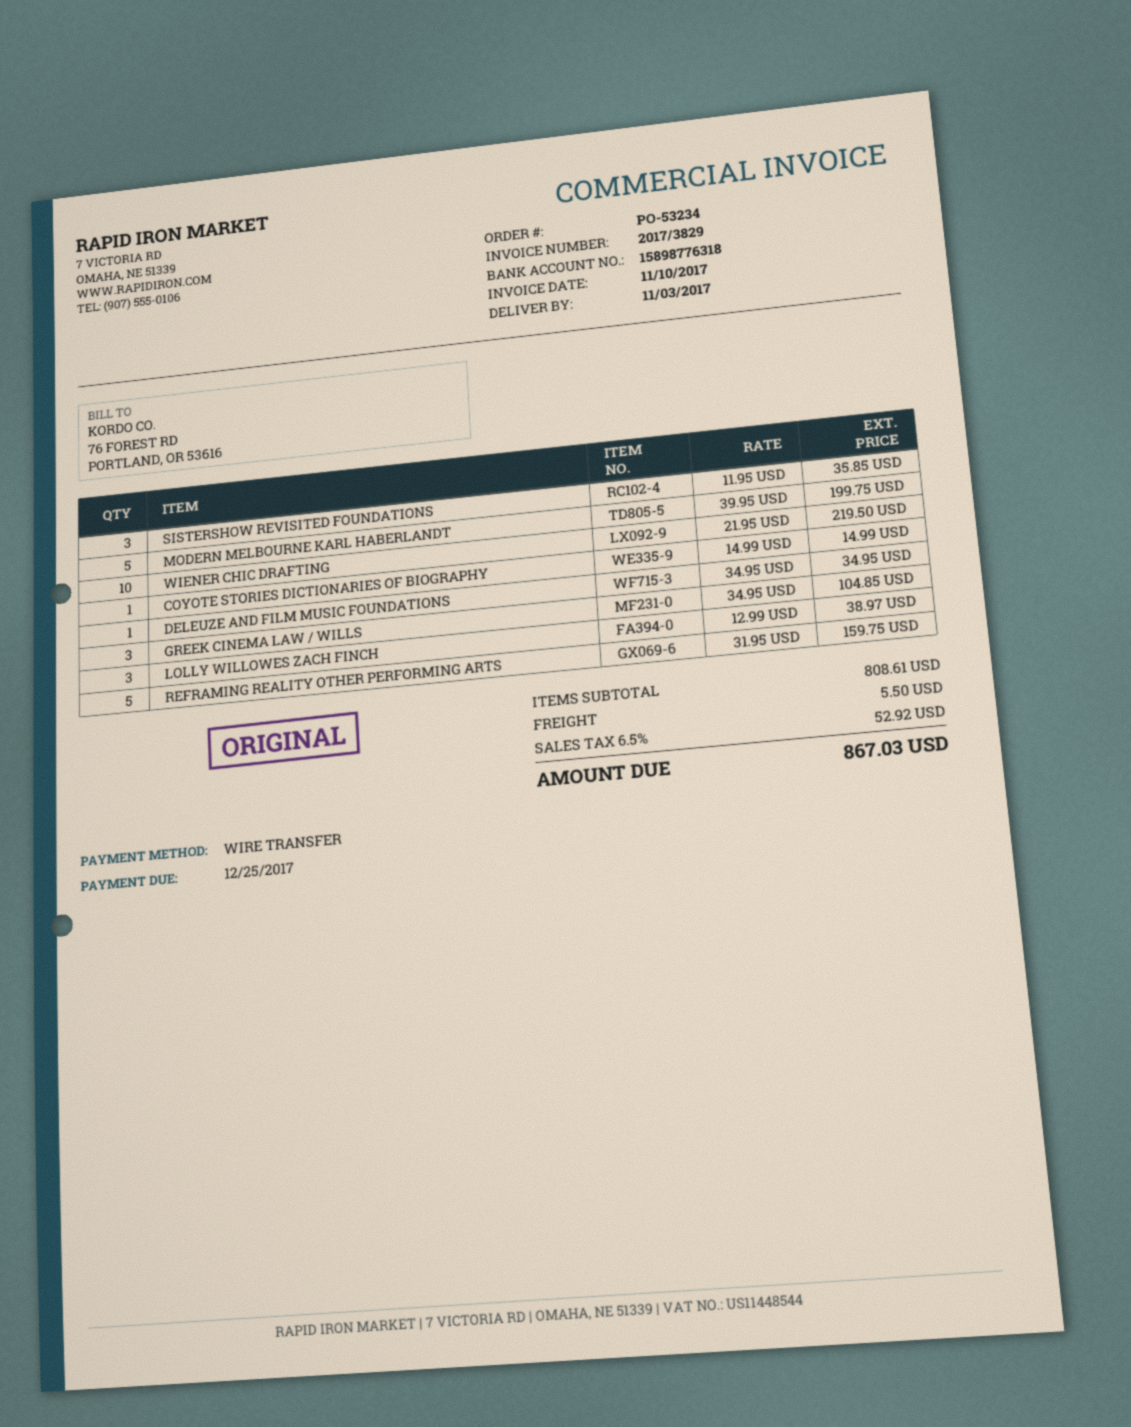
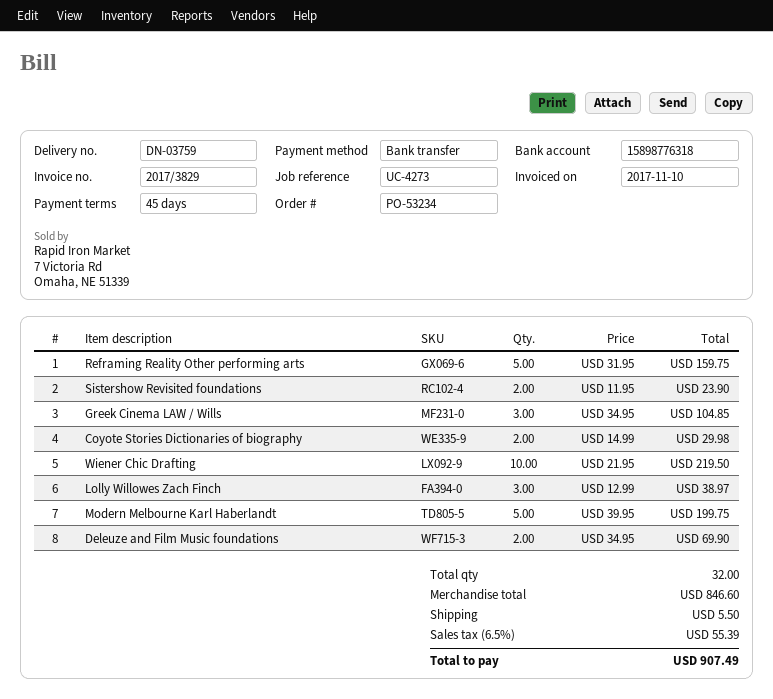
SISTERSHOW REVISITED FOUNDATIONS: 3 x 11.95 = 35.85 -> 2 x 11.95 = 23.90
COYOTE STORIES DICTIONARIES OF BIOGRAPHY: 1 x 14.99 = 14.99 -> 2 x 14.99 = 29.98
DELEUZE AND FILM MUSIC FOUNDATIONS: 1 x 34.95 = 34.95 -> 2 x 34.95 = 69.90
subtotal: 808.61 -> 846.60
tax: 6.5% = 52.92 -> 6.5% = 55.39
total: 867.03 -> 907.49

